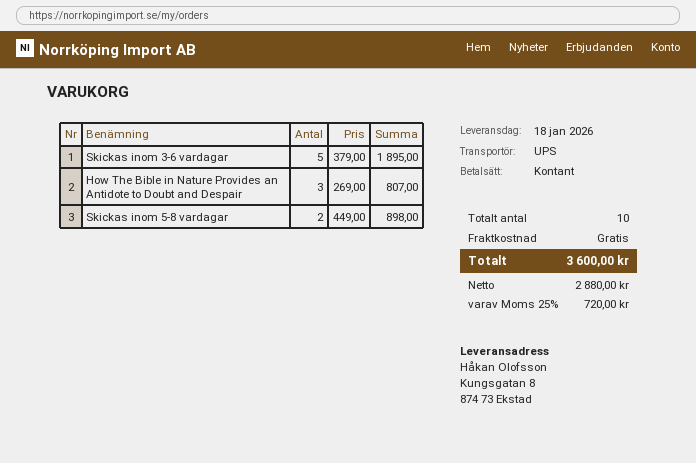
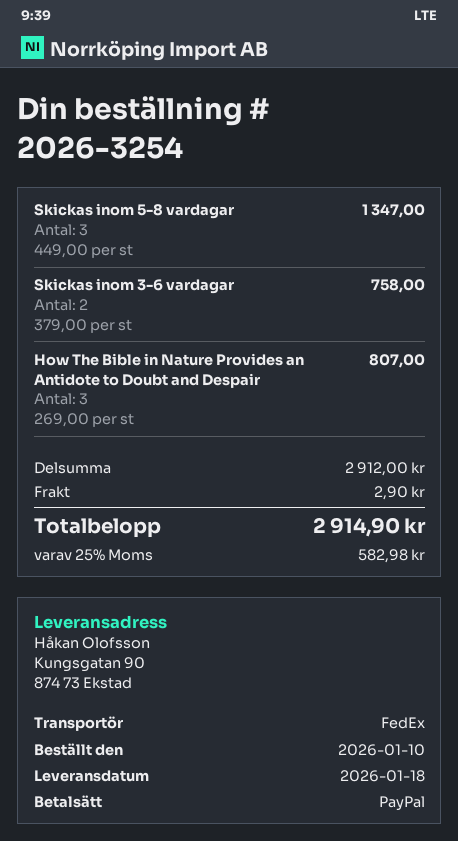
payment method: cash -> PayPal
shipping method: UPS -> FedEx
ship to: Kungsgatan 8, 874 73 Ekstad -> Kungsgatan 90, 874 73 Ekstad
Skickas inom 3-6 vardagar: 5 x 379.00 = 1895.00 -> 2 x 379.00 = 758.00
Skickas inom 5-8 vardagar: 2 x 449.00 = 898.00 -> 3 x 449.00 = 1347.00
shipping: 0.00 -> 2.90
tax: 25% = 720.00 -> 25% = 582.98
total: 3600.00 -> 2914.90

